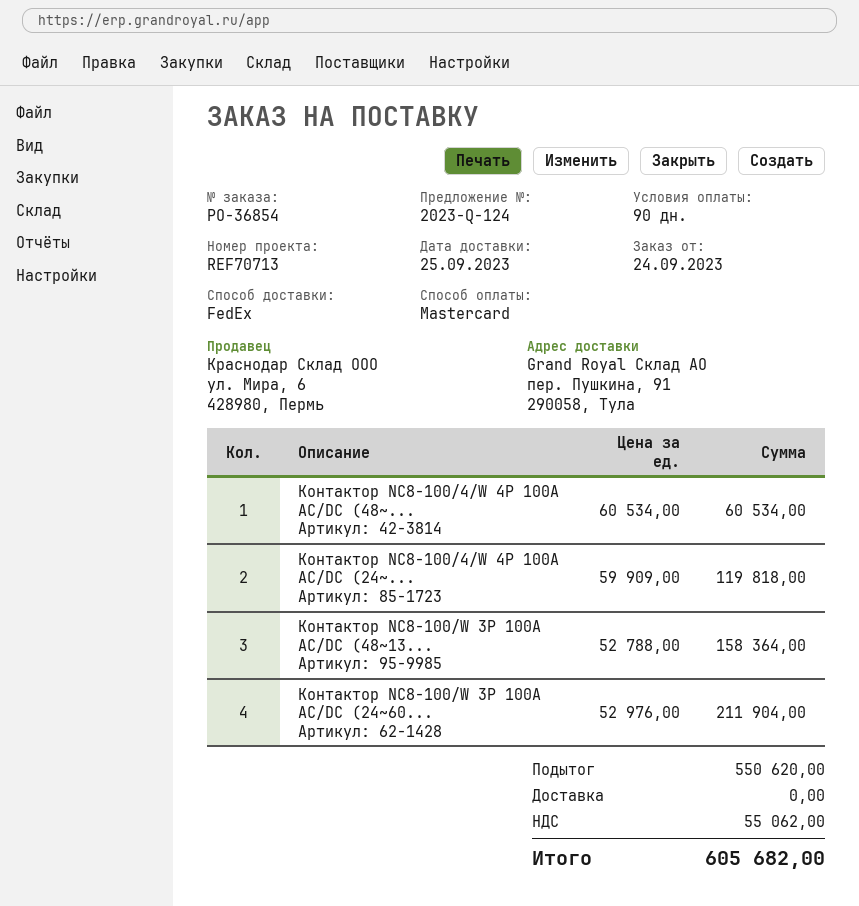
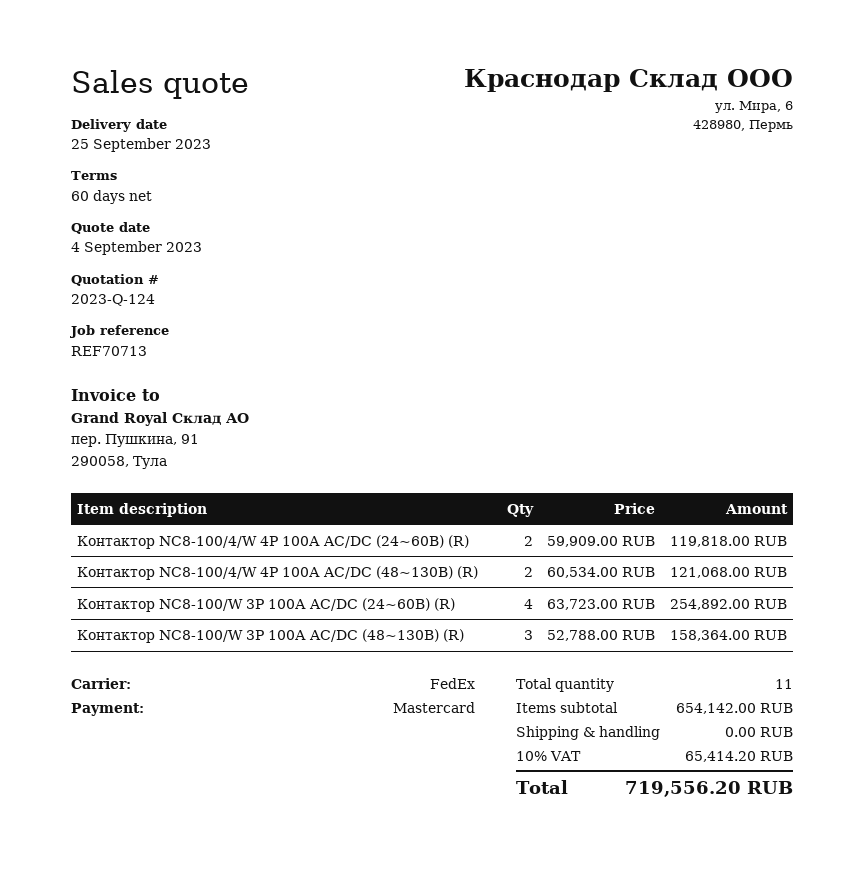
payment terms: 90 days -> 60 days
Контактор NC8-100/4/W 4P 100А AC/DC (48~...: 1 x 60534.00 = 60534.00 -> 2 x 60534.00 = 121068.00
Контактор NC8-100/W 3P 100А AC/DC (24~60...: 4 x 52976.00 = 211904.00 -> 4 x 63723.00 = 254892.00
subtotal: 550620.00 -> 654142.00
tax: 55062.00 -> 65414.20
total: 605682.00 -> 719556.20

